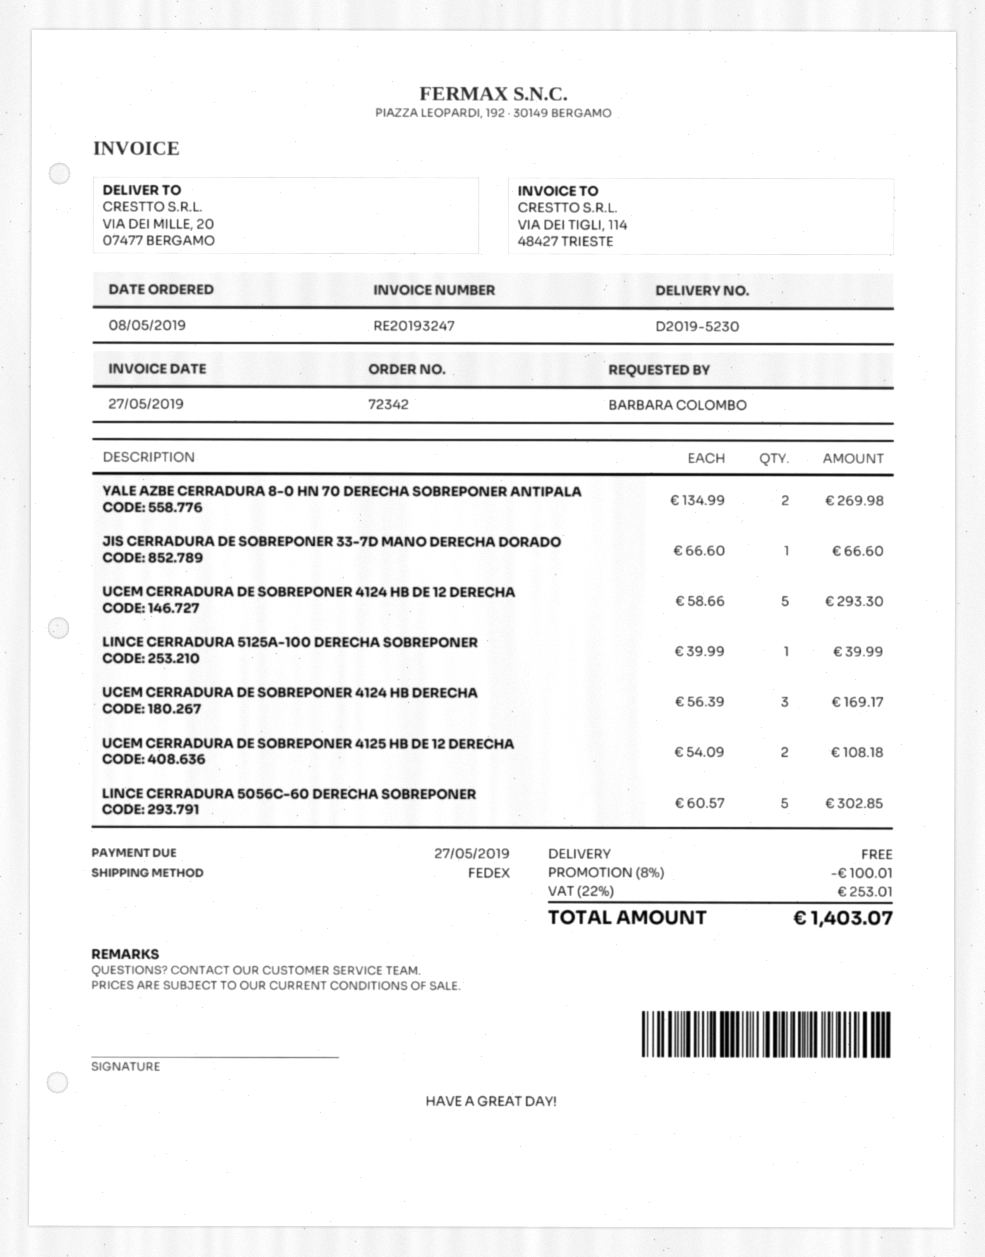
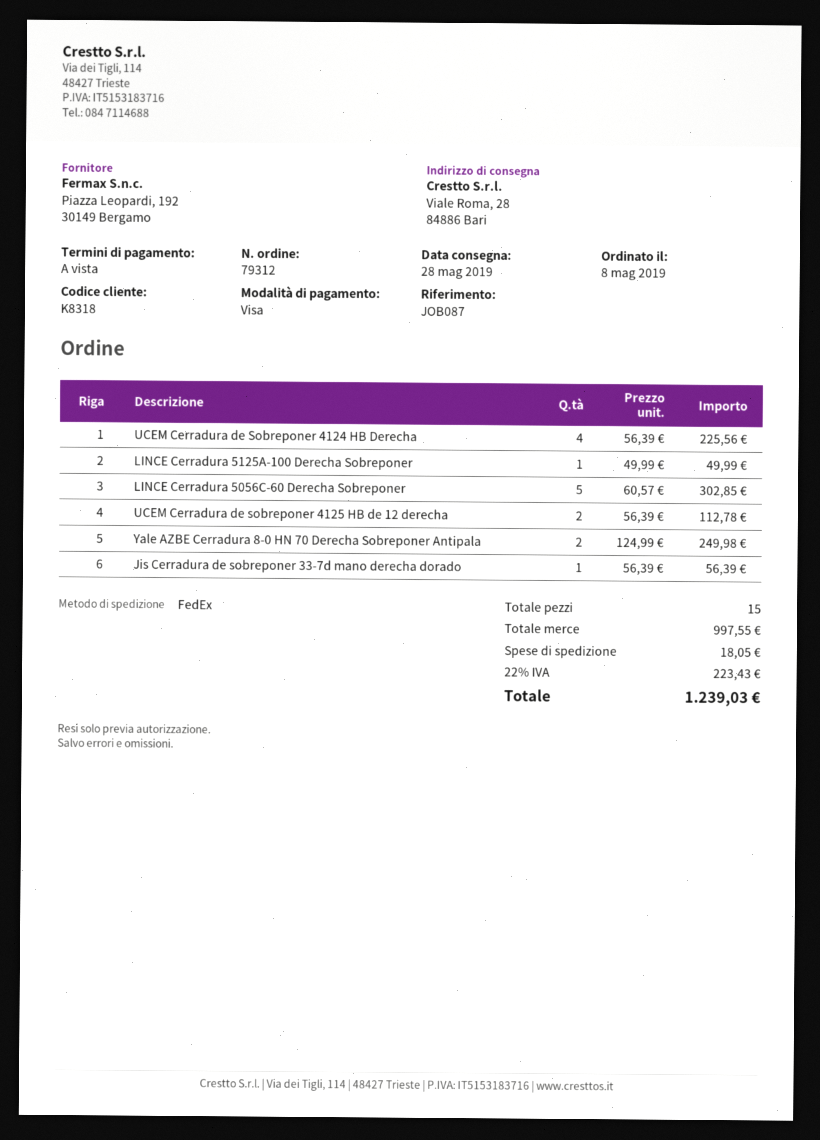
order number: 72342 -> 79312
ship to: VIA DEI MILLE, 20, 07477 BERGAMO -> Viale Roma, 28, 84886 Bari
YALE AZBE CERRADURA 8-0 HN 70 DERECHA SOBREPONER ANTIPALA: 2 x 134.99 = 269.98 -> 2 x 124.99 = 249.98
JIS CERRADURA DE SOBREPONER 33-7D MANO DERECHA DORADO: 1 x 66.60 = 66.60 -> 1 x 56.39 = 56.39
UCEM CERRADURA DE SOBREPONER 4124 HB DE 12 DERECHA: 5 x 58.66 = 293.30 -> none
LINCE CERRADURA 5125A-100 DERECHA SOBREPONER: 1 x 39.99 = 39.99 -> 1 x 49.99 = 49.99
UCEM CERRADURA DE SOBREPONER 4124 HB DERECHA: 3 x 56.39 = 169.17 -> 4 x 56.39 = 225.56
UCEM CERRADURA DE SOBREPONER 4125 HB DE 12 DERECHA: 2 x 54.09 = 108.18 -> 2 x 56.39 = 112.78
discount: 8% = 100.01 -> none
shipping: 0.00 -> 18.05
tax: 22% = 253.01 -> 22% = 223.43
total: 1403.07 -> 1239.03

